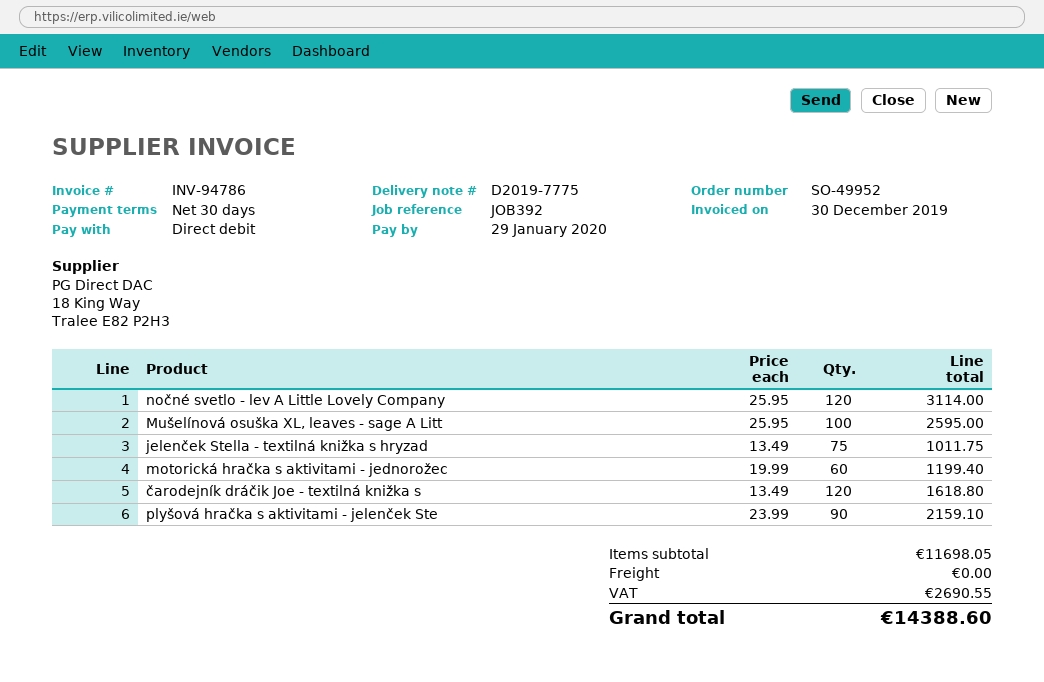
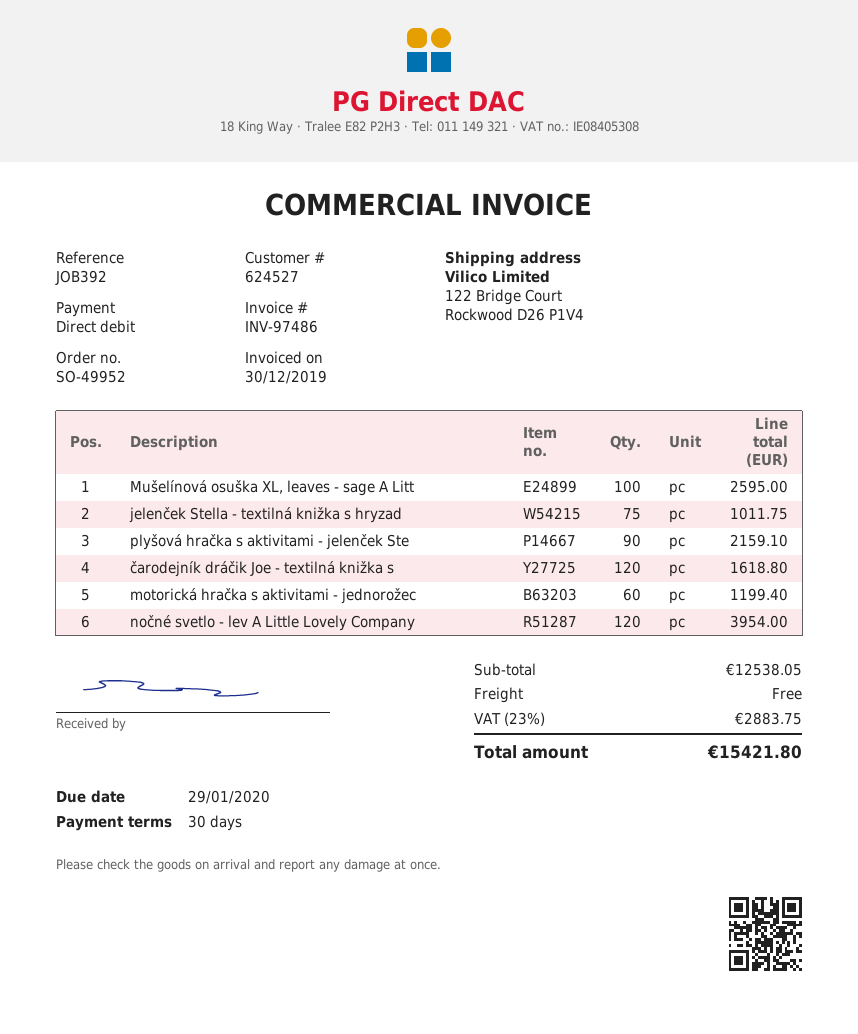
invoice number: INV-94786 -> INV-97486
nočné svetlo - lev A Little Lovely Company: 120 for 3114.00 -> 120 for 3954.00
subtotal: 11698.05 -> 12538.05
tax: 2690.55 -> 2883.75
total: 14388.60 -> 15421.80

